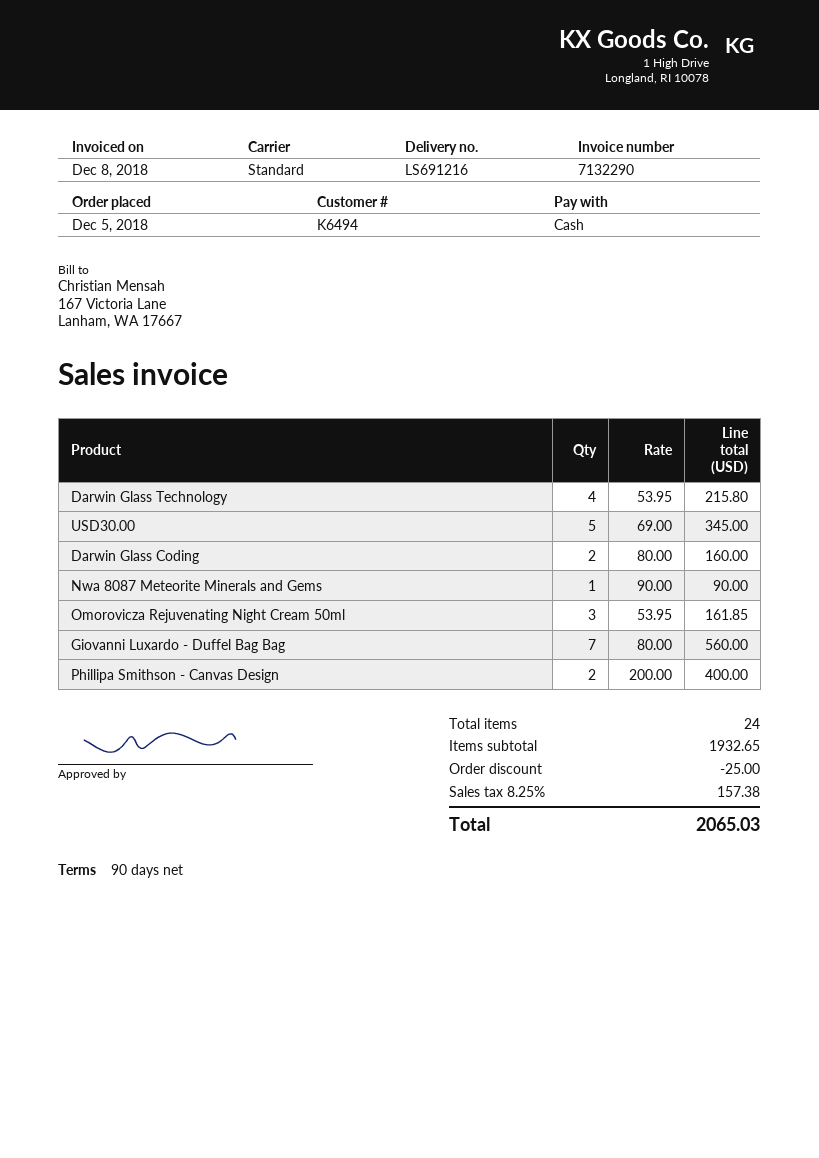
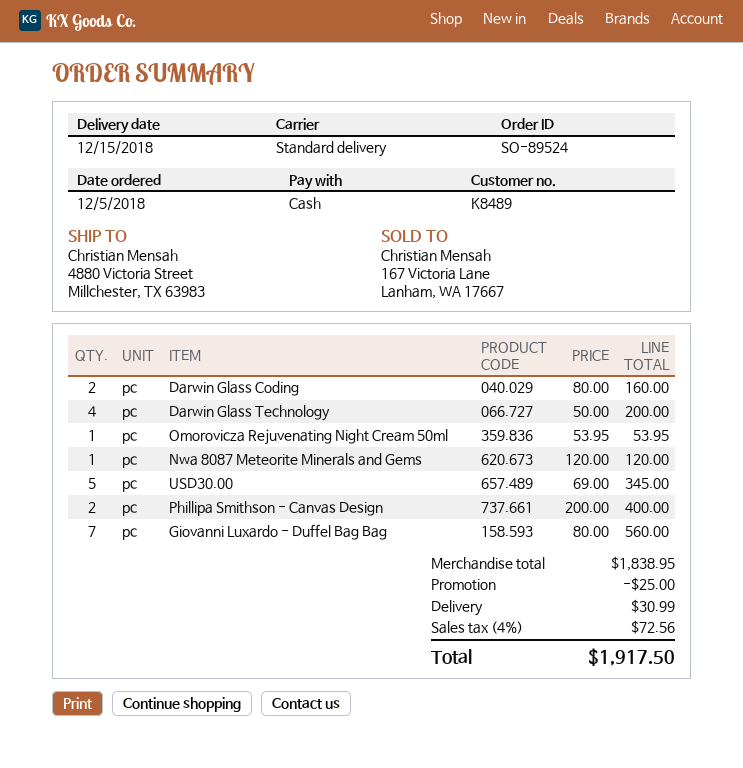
customer number: K6494 -> K8489
Darwin Glass Technology: 4 x 53.95 = 215.80 -> 4 x 50.00 = 200.00
Nwa 8087 Meteorite Minerals and Gems: 1 x 90.00 = 90.00 -> 1 x 120.00 = 120.00
Omorovicza Rejuvenating Night Cream 50ml: 3 x 53.95 = 161.85 -> 1 x 53.95 = 53.95
subtotal: 1932.65 -> 1838.95
shipping: none -> 30.99
tax: 8.25% = 157.38 -> 4% = 72.56
total: 2065.03 -> 1917.50

